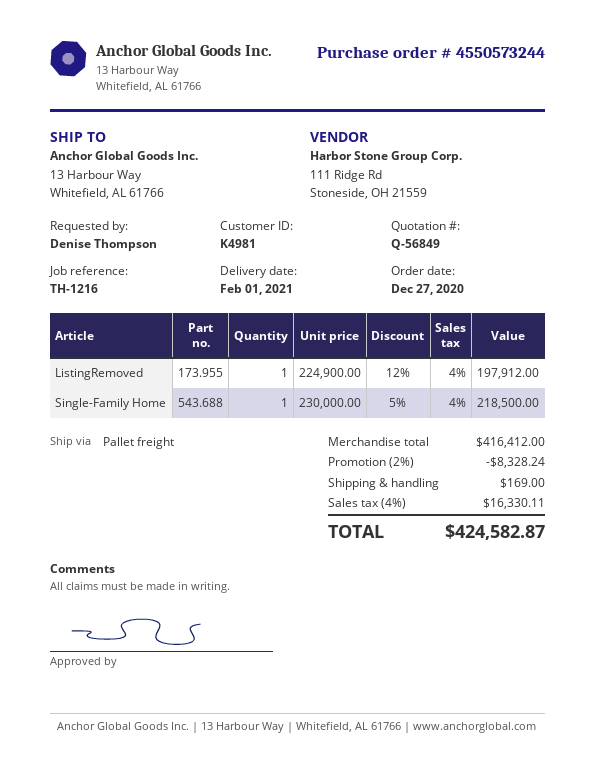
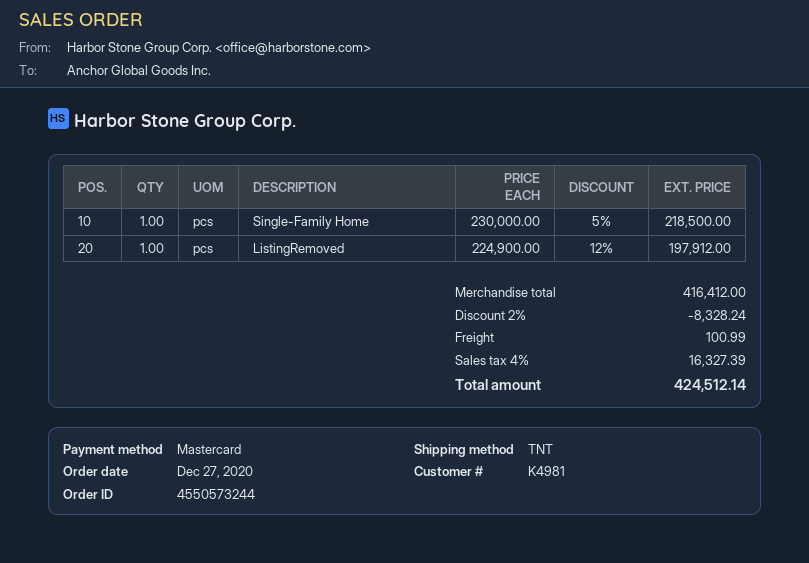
shipping method: pallet freight -> TNT
shipping: 169.00 -> 100.99
tax: 4% = 16330.11 -> 4% = 16327.39
total: 424582.87 -> 424512.14

